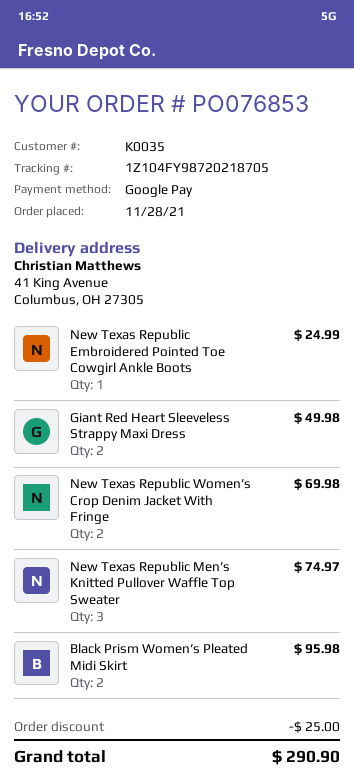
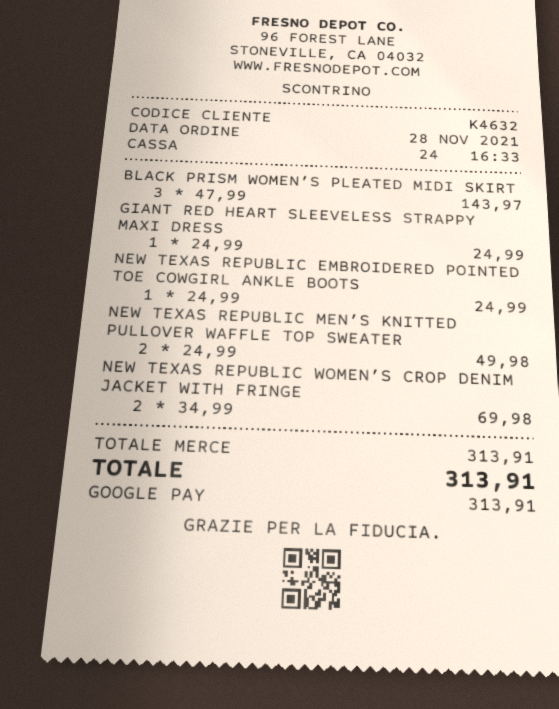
customer number: K0035 -> K4632
Giant Red Heart Sleeveless Strappy Maxi Dress: 2 for 49.98 -> 1 for 24.99
New Texas Republic Men’s Knitted Pullover Waffle Top Sweater: 3 for 74.97 -> 2 for 49.98
Black Prism Women’s Pleated Midi Skirt: 2 for 95.98 -> 3 for 143.97
discount: 25.00 -> none
total: 290.90 -> 313.91

